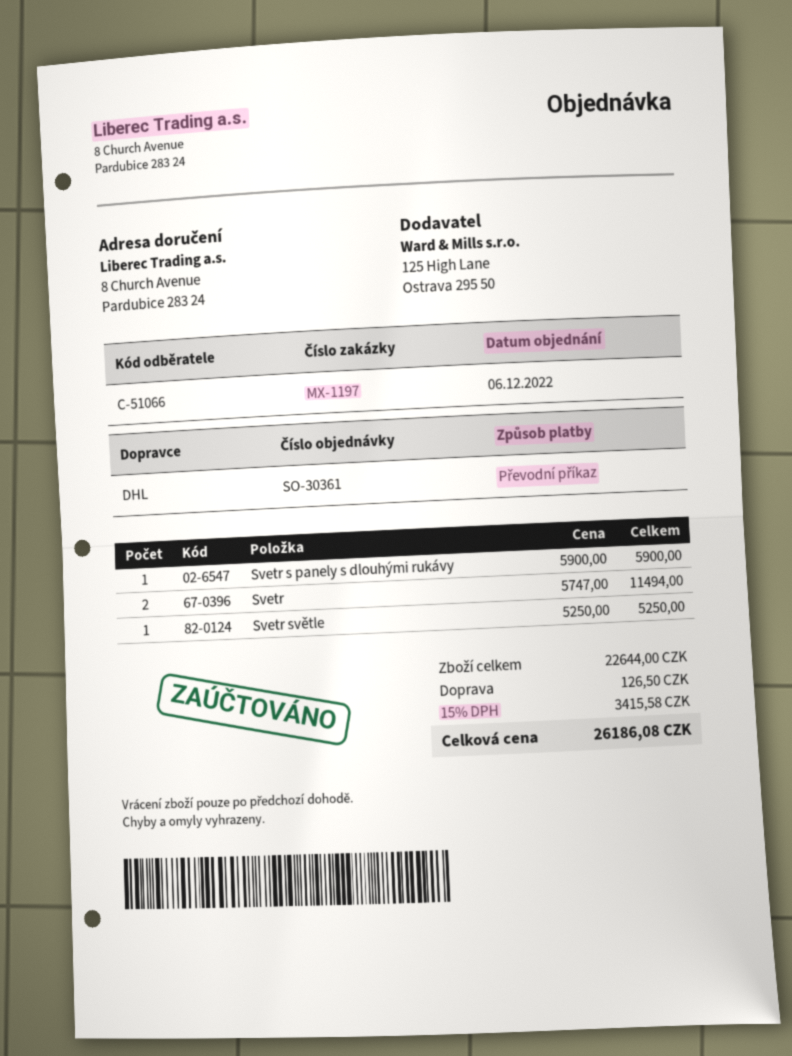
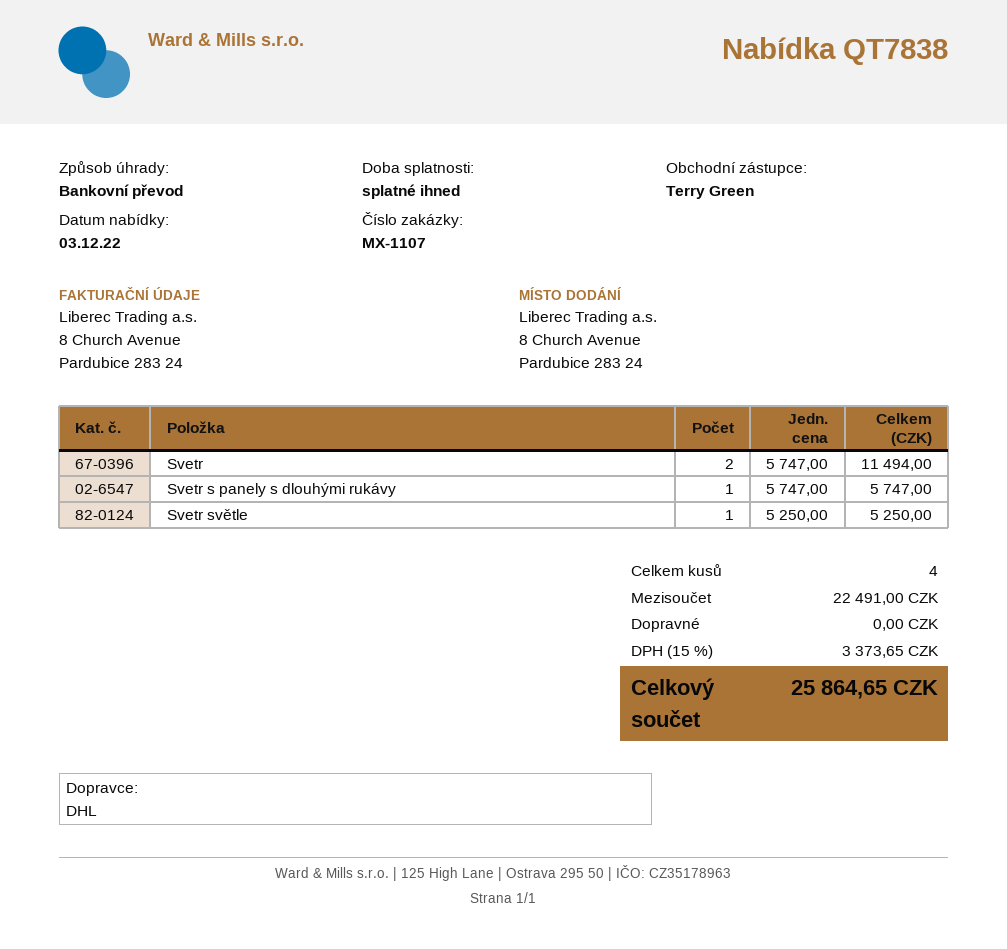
reference: MX-1197 -> MX-1107
Svetr s panely s dlouhými rukávy: 1 x 5900.00 = 5900.00 -> 1 x 5747.00 = 5747.00
subtotal: 22644.00 -> 22491.00
shipping: 126.50 -> 0.00
tax: 15% = 3415.58 -> 15% = 3373.65
total: 26186.08 -> 25864.65

